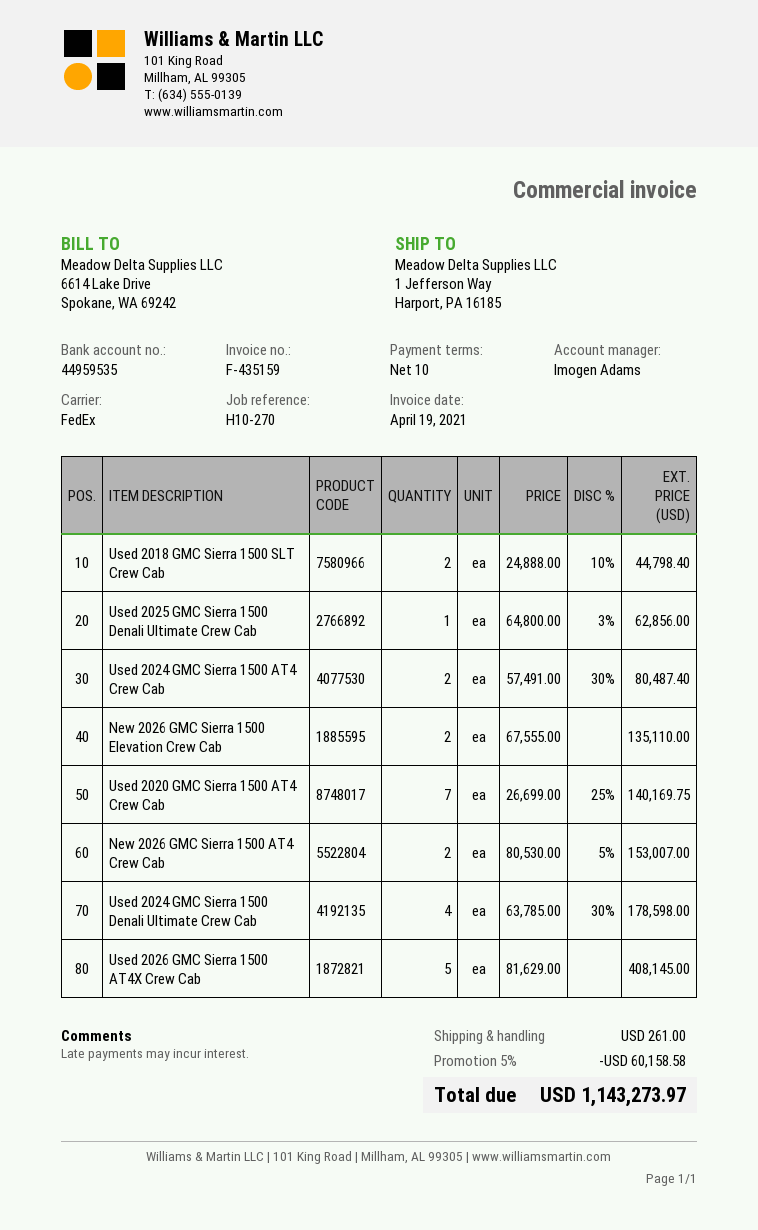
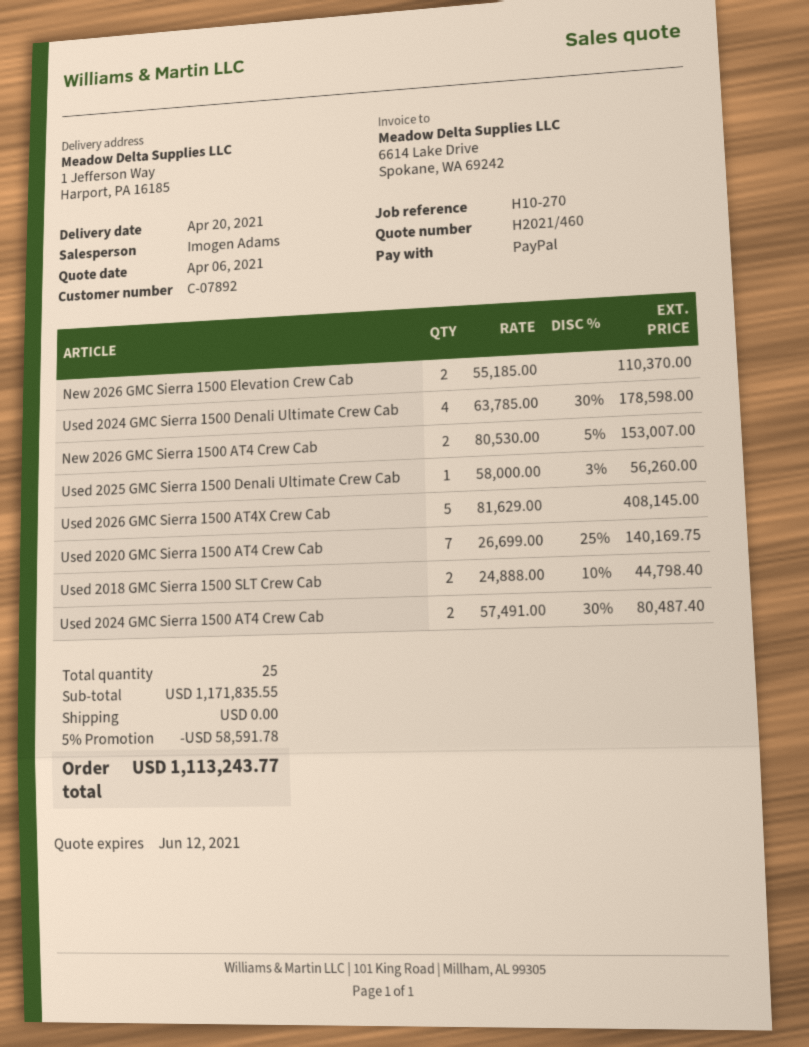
Used 2025 GMC Sierra 1500 Denali Ultimate Crew Cab: 1 x 64800.00 - 3% = 62856.00 -> 1 x 58000.00 - 3% = 56260.00
New 2026 GMC Sierra 1500 Elevation Crew Cab: 2 x 67555.00 = 135110.00 -> 2 x 55185.00 = 110370.00
discount: 5% = 60158.58 -> 5% = 58591.78
shipping: 261.00 -> 0.00
total: 1143273.97 -> 1113243.77

